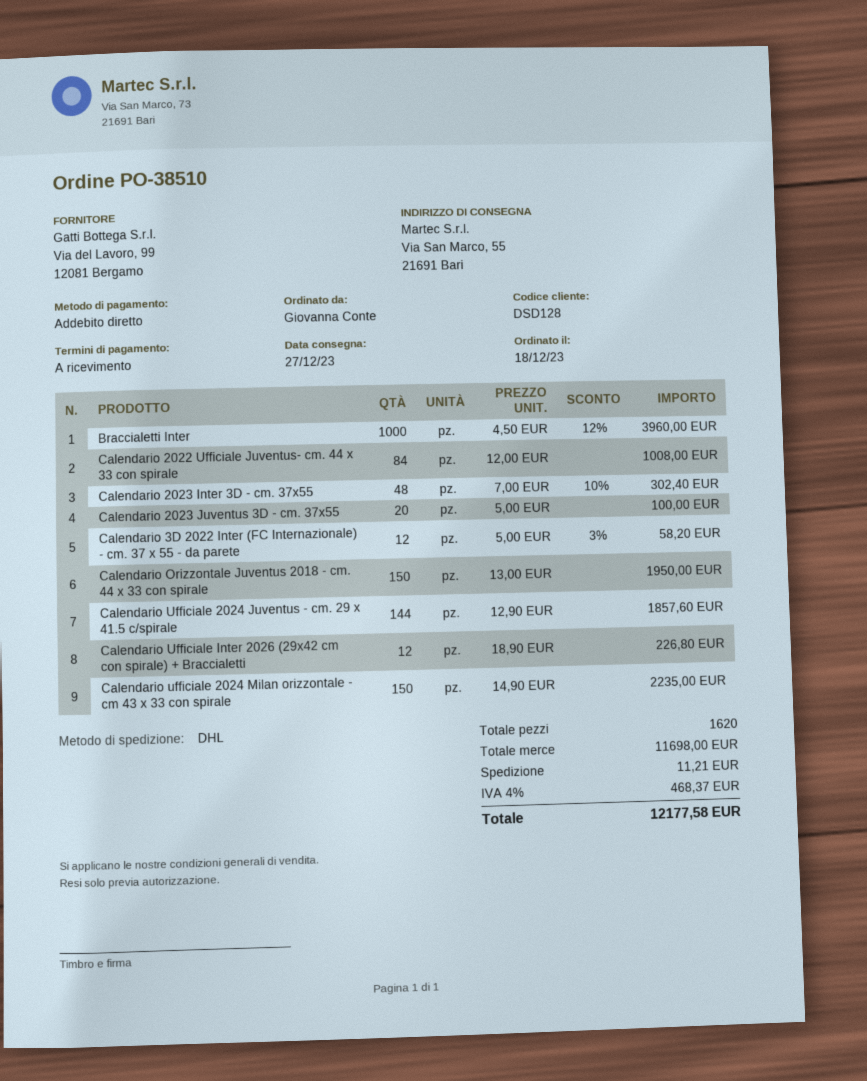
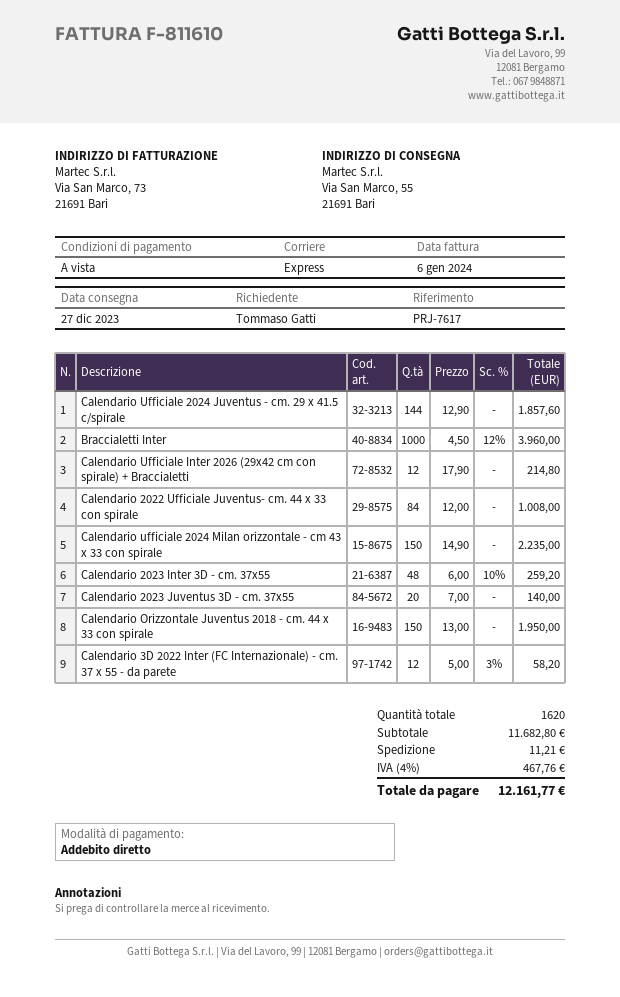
ordered by: Giovanna Conte -> Tommaso Gatti
shipping method: DHL -> express
Calendario 2023 Inter 3D - cm. 37x55: 48 x 7.00 - 10% = 302.40 -> 48 x 6.00 - 10% = 259.20
Calendario 2023 Juventus 3D - cm. 37x55: 20 x 5.00 = 100.00 -> 20 x 7.00 = 140.00
Calendario Ufficiale Inter 2026 (29x42 cm con spirale) + Braccialetti: 12 x 18.90 = 226.80 -> 12 x 17.90 = 214.80
subtotal: 11698.00 -> 11682.80
tax: 4% = 468.37 -> 4% = 467.76
total: 12177.58 -> 12161.77

